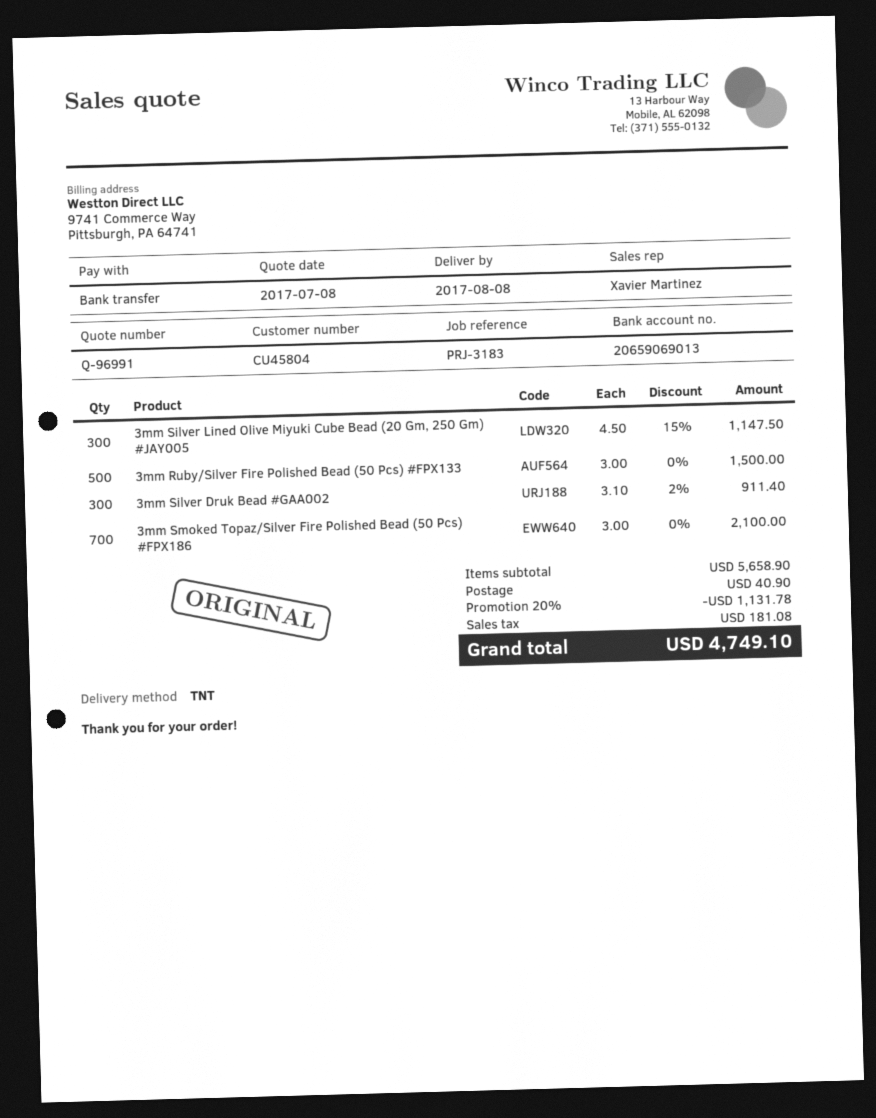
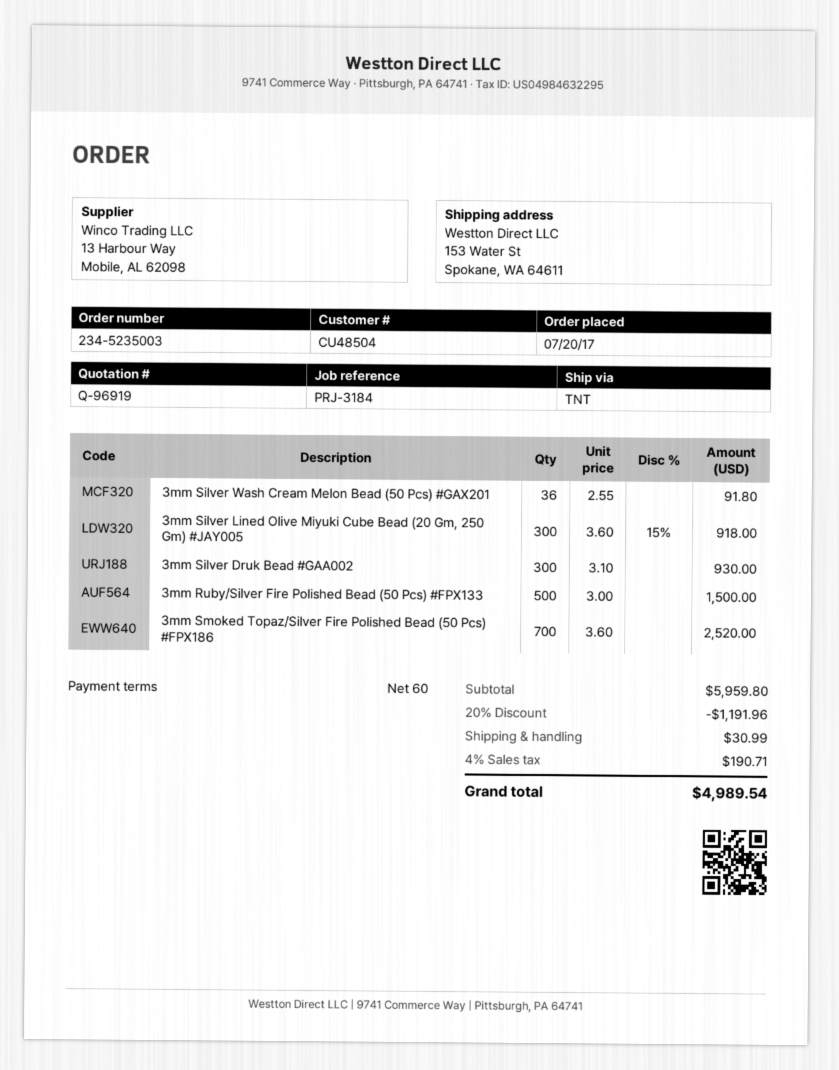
quote number: Q-96991 -> Q-96919
customer number: CU45804 -> CU48504
reference: PRJ-3183 -> PRJ-3184
3mm Silver Lined Olive Miyuki Cube Bead (20 Gm, 250 Gm) #JAY005: 300 x 4.50 - 15% = 1147.50 -> 300 x 3.60 - 15% = 918.00
3mm Silver Druk Bead #GAA002: 300 x 3.10 - 2% = 911.40 -> 300 x 3.10 = 930.00
3mm Smoked Topaz/Silver Fire Polished Bead (50 Pcs) #FPX186: 700 x 3.00 = 2100.00 -> 700 x 3.60 = 2520.00
3mm Silver Wash Cream Melon Bead (50 Pcs) #GAX201: none -> 36 x 2.55 = 91.80
subtotal: 5658.90 -> 5959.80
discount: 20% = 1131.78 -> 20% = 1191.96
shipping: 40.90 -> 30.99
tax: 181.08 -> 190.71
total: 4749.10 -> 4989.54

